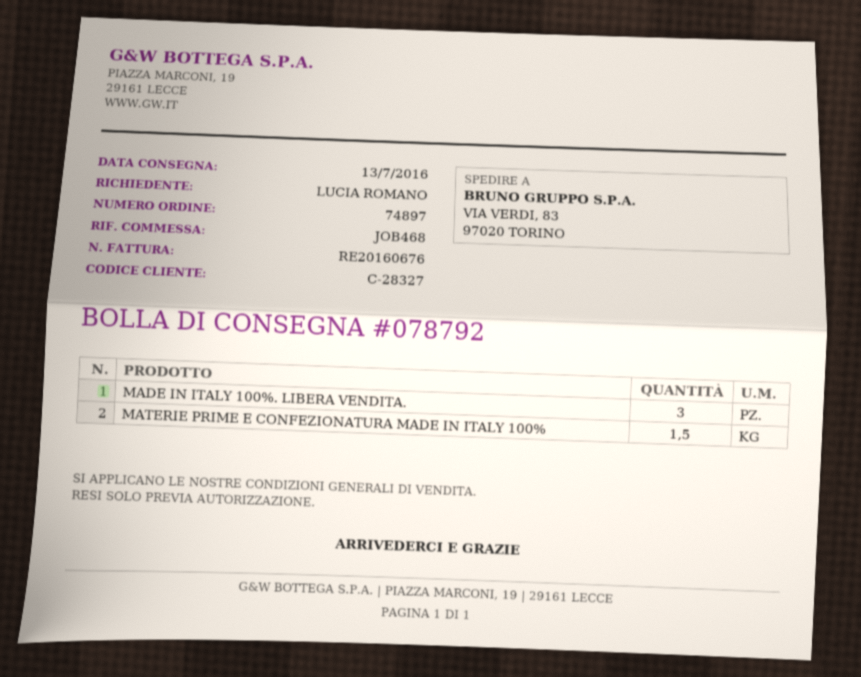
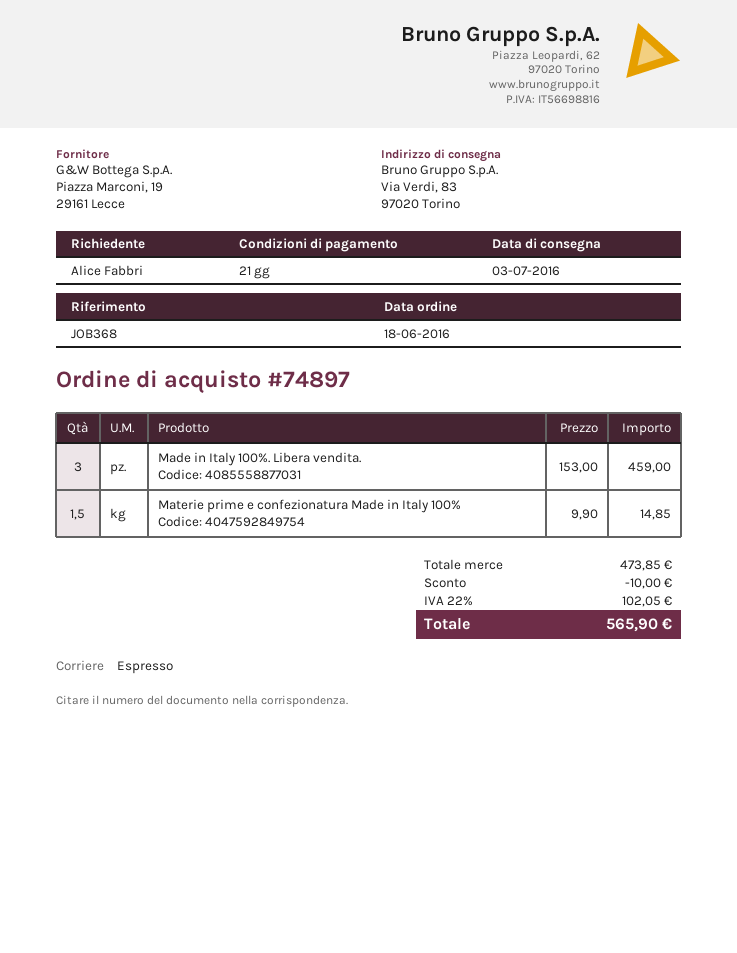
delivery date: 2016-07-13 -> 2016-07-03
reference: JOB468 -> JOB368
ordered by: LUCIA ROMANO -> Alice Fabbri

